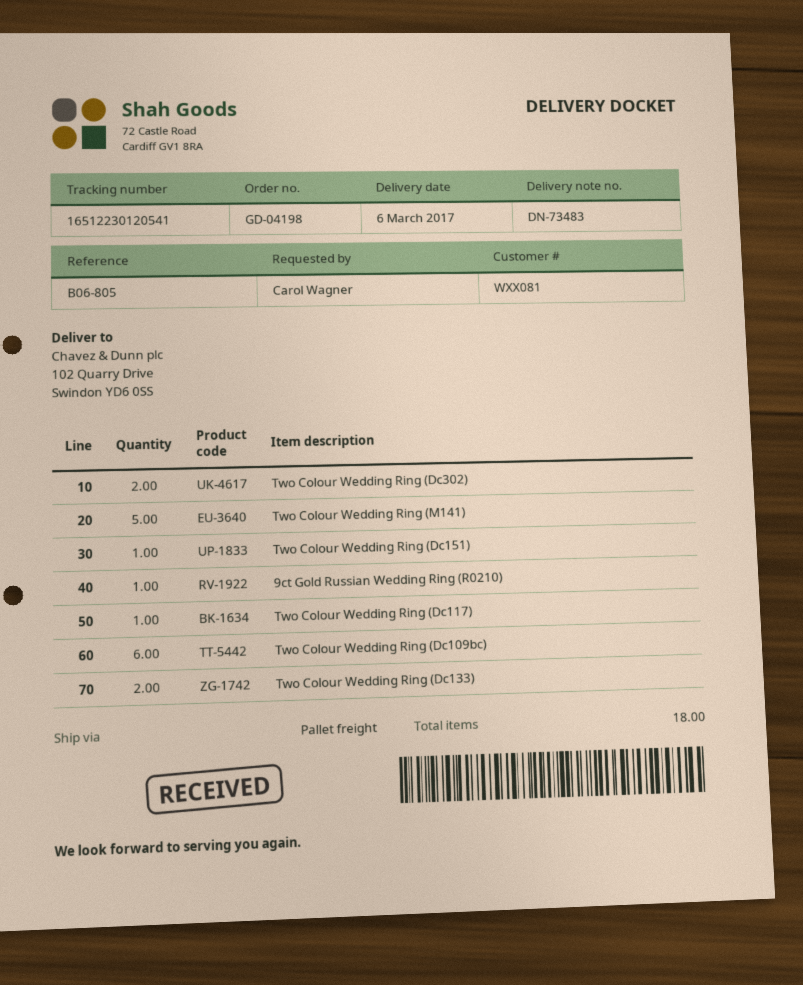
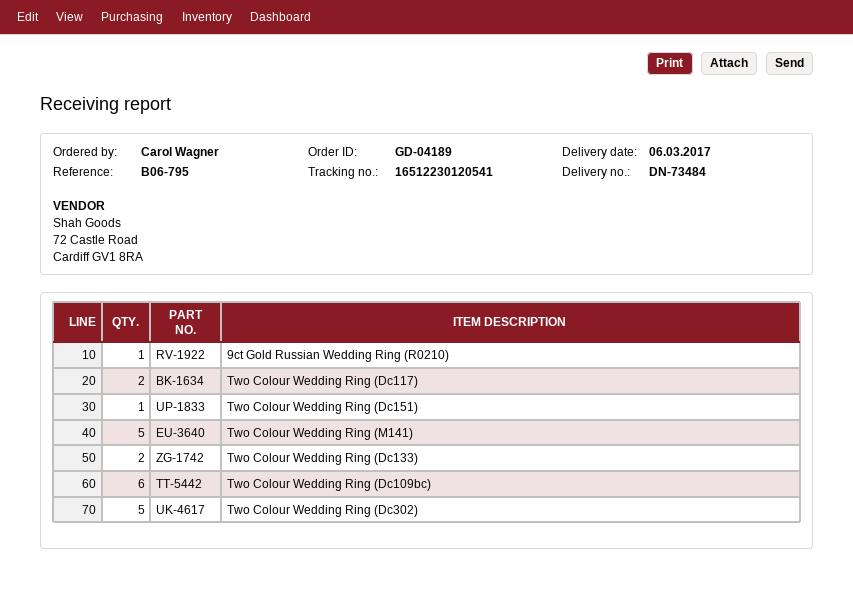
order number: GD-04198 -> GD-04189
delivery note number: DN-73483 -> DN-73484
reference: B06-805 -> B06-795
Two Colour Wedding Ring (Dc302): 2 -> 5
Two Colour Wedding Ring (Dc117): 1 -> 2

